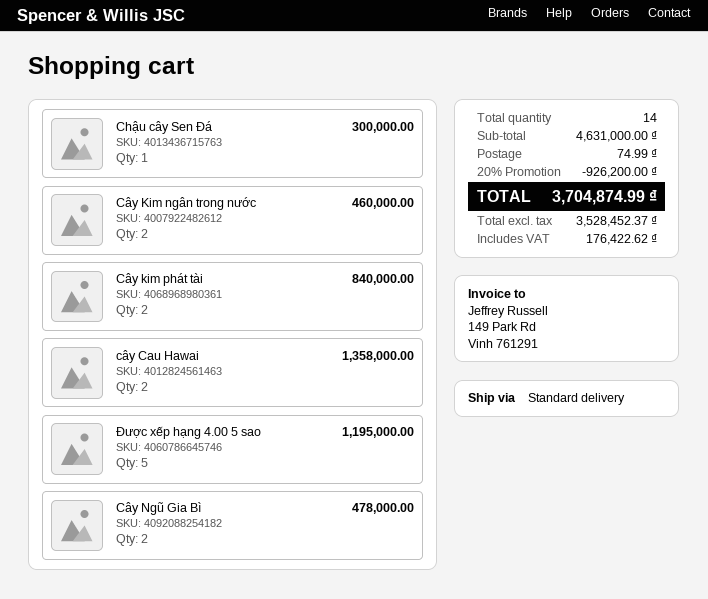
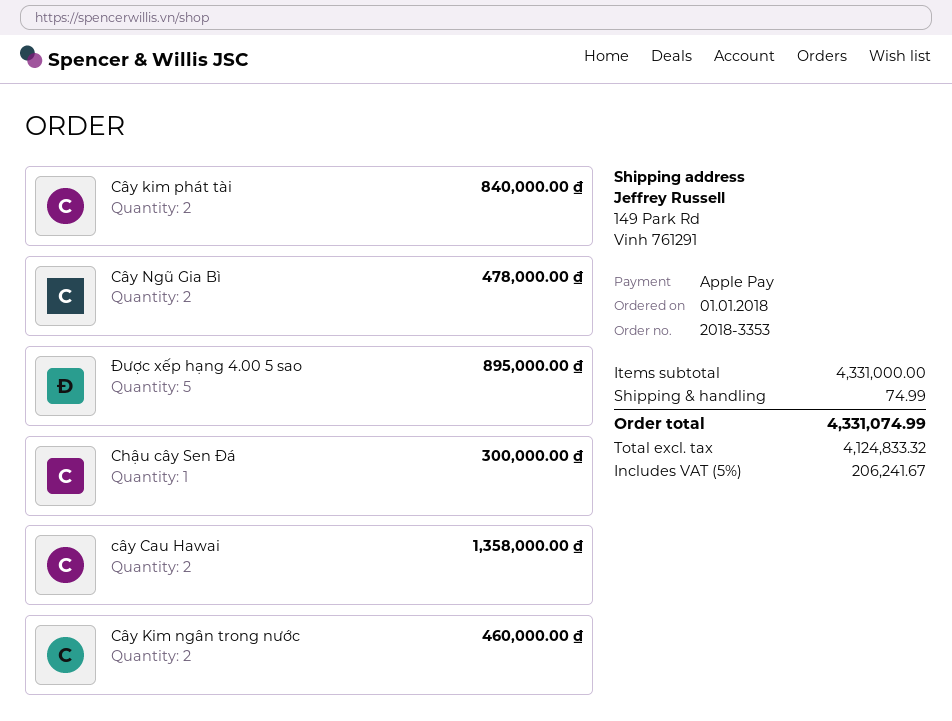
Được xếp hạng 4.00 5 sao: 5 for 1195000.00 -> 5 for 895000.00
subtotal: 4631000.00 -> 4331000.00
discount: 20% = 926200.00 -> none
net: 3528452.37 -> 4124833.32
tax: 176422.62 -> 206241.67
total: 3704874.99 -> 4331074.99

